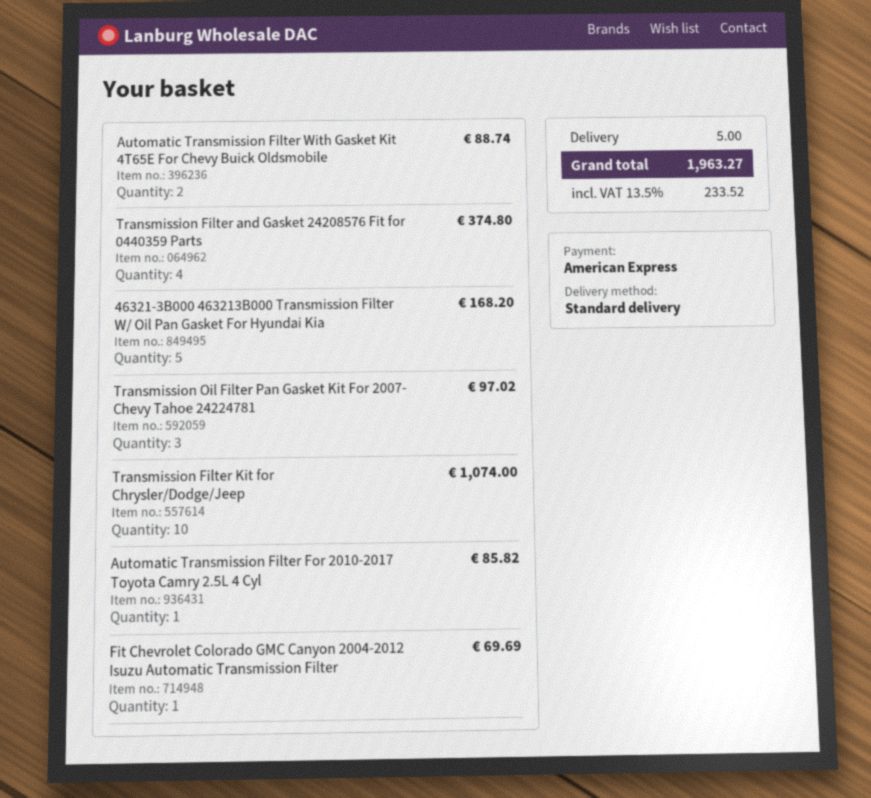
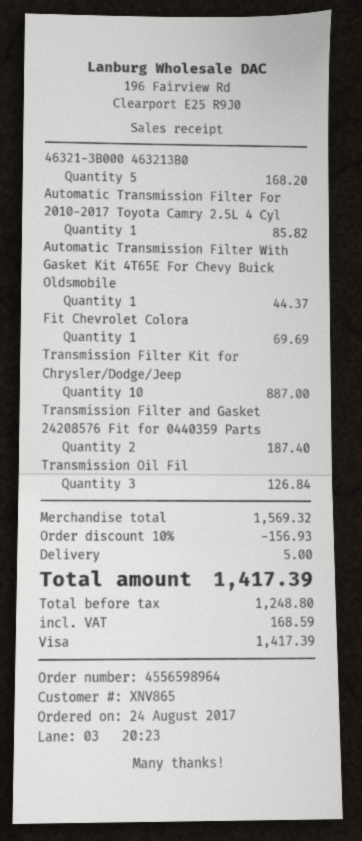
payment method: American Express -> Visa
Automatic Transmission Filter With Gasket Kit 4T65E For Chevy Buick Oldsmobile: 2 for 88.74 -> 1 for 44.37
Transmission Filter and Gasket 24208576 Fit for 0440359 Parts: 4 for 374.80 -> 2 for 187.40
Transmission Oil Filter Pan Gasket Kit For 2007- Chevy Tahoe 24224781: 3 for 97.02 -> 3 for 126.84
Transmission Filter Kit for Chrysler/Dodge/Jeep: 10 for 1074.00 -> 10 for 887.00
discount: none -> 10% = 156.93
tax: 233.52 -> 168.59
total: 1963.27 -> 1417.39

